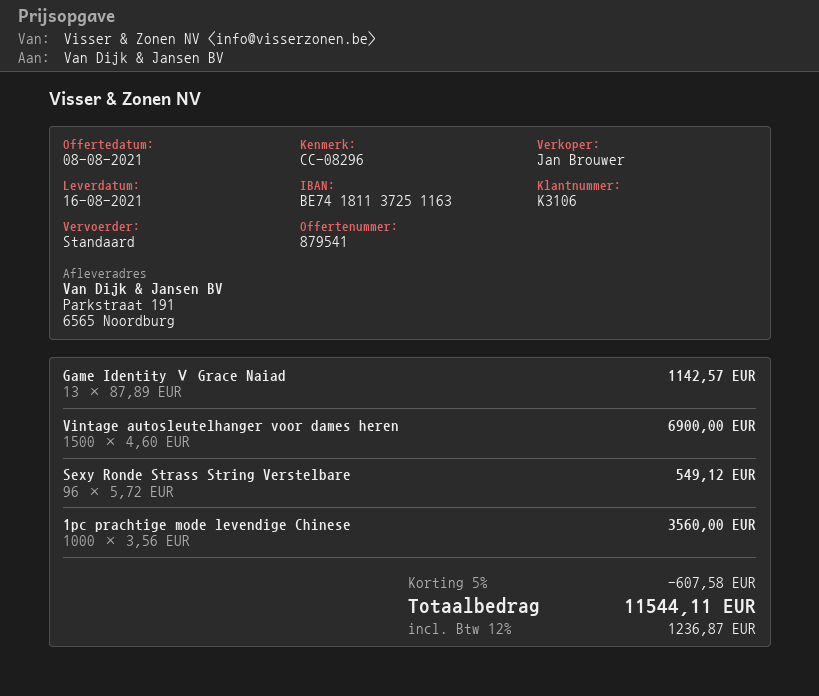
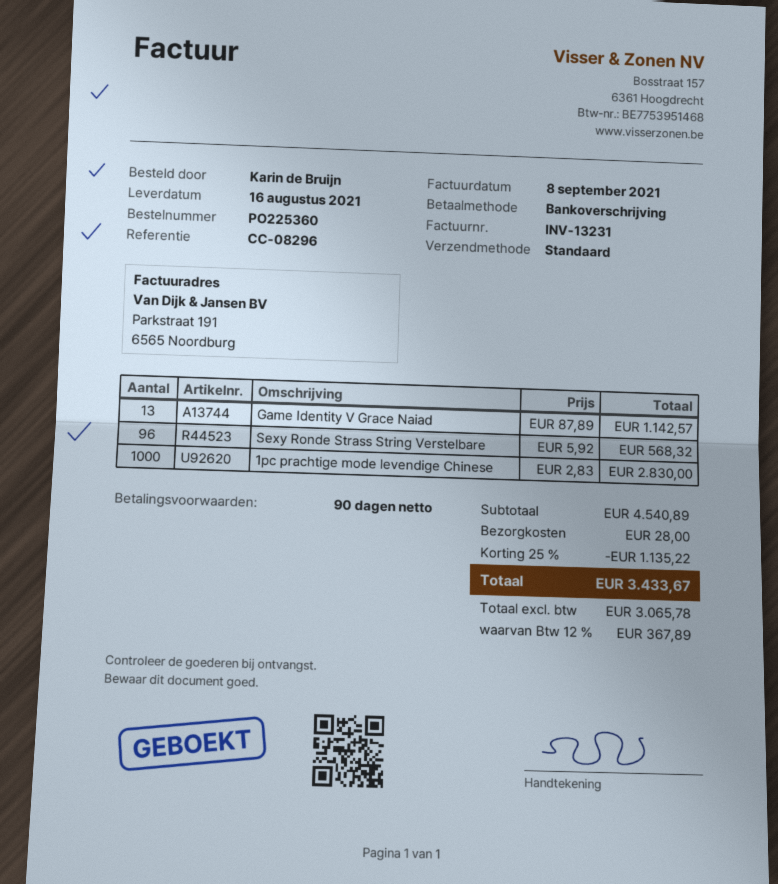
Vintage autosleutelhanger voor dames heren: 1500 x 4.60 = 6900.00 -> none
Sexy Ronde Strass String Verstelbare: 96 x 5.72 = 549.12 -> 96 x 5.92 = 568.32
1pc prachtige mode levendige Chinese: 1000 x 3.56 = 3560.00 -> 1000 x 2.83 = 2830.00
discount: 5% = 607.58 -> 25% = 1135.22
shipping: none -> 28.00
tax: 12% = 1236.87 -> 12% = 367.89
total: 11544.11 -> 3433.67

